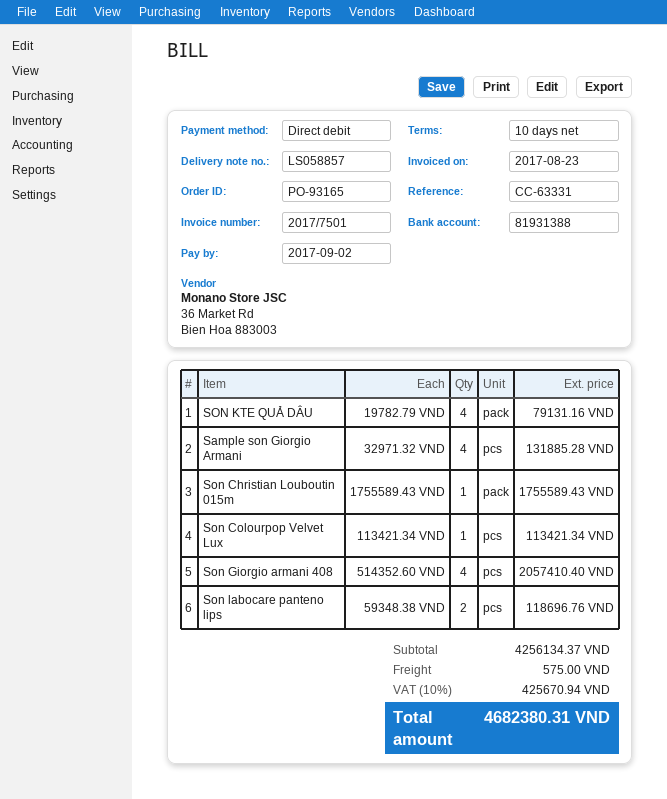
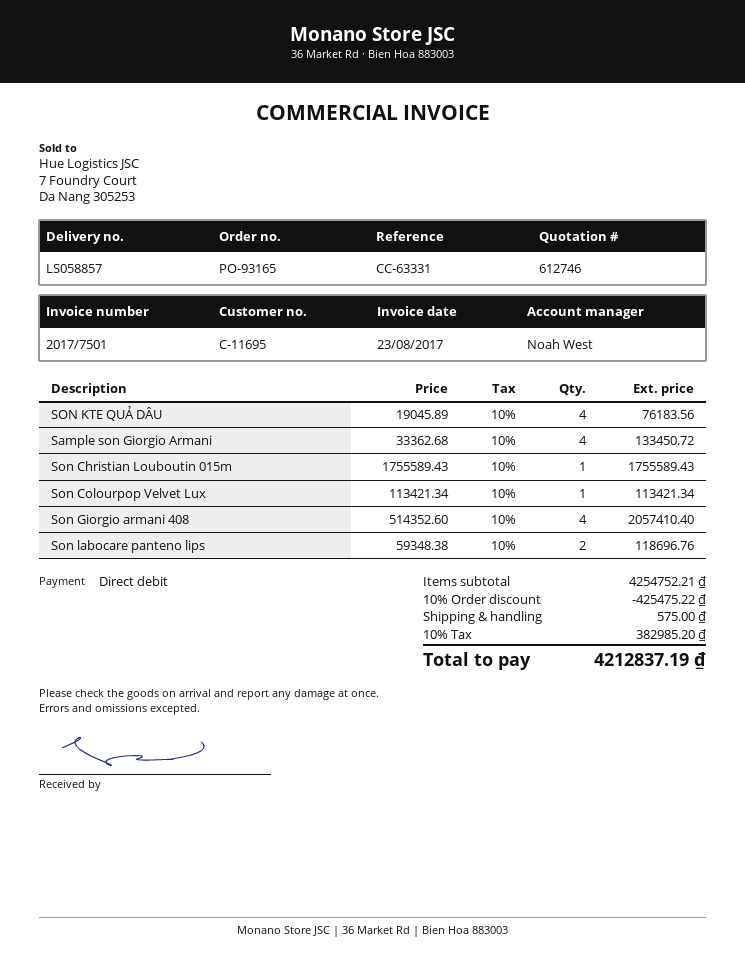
SON KTE QUẢ DÂU: 4 x 19782.79 = 79131.16 -> 4 x 19045.89 = 76183.56
Sample son Giorgio Armani: 4 x 32971.32 = 131885.28 -> 4 x 33362.68 = 133450.72
subtotal: 4256134.37 -> 4254752.21
discount: none -> 10% = 425475.22
tax: 10% = 425670.94 -> 10% = 382985.20
total: 4682380.31 -> 4212837.19

